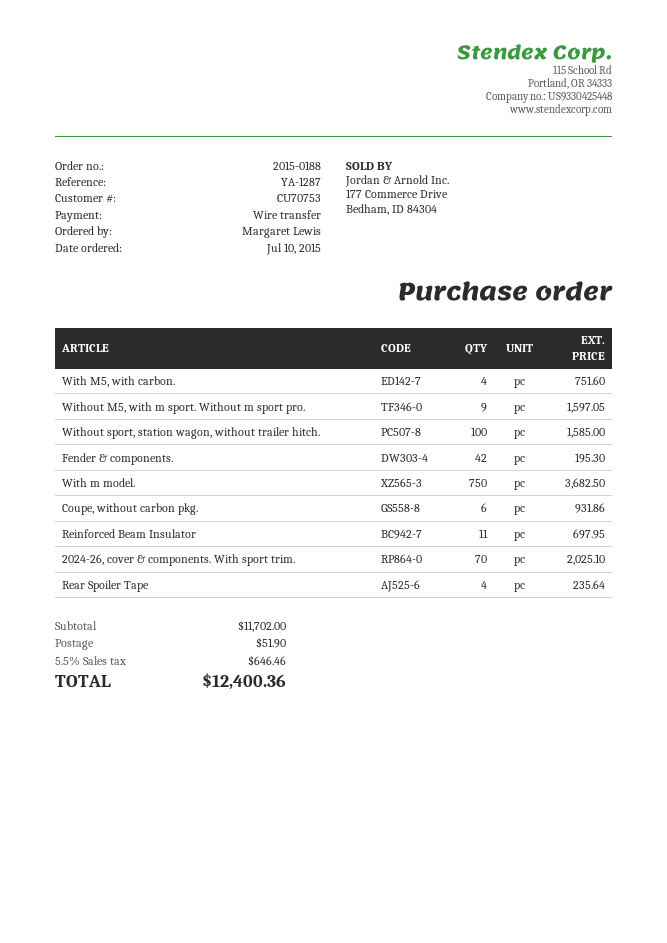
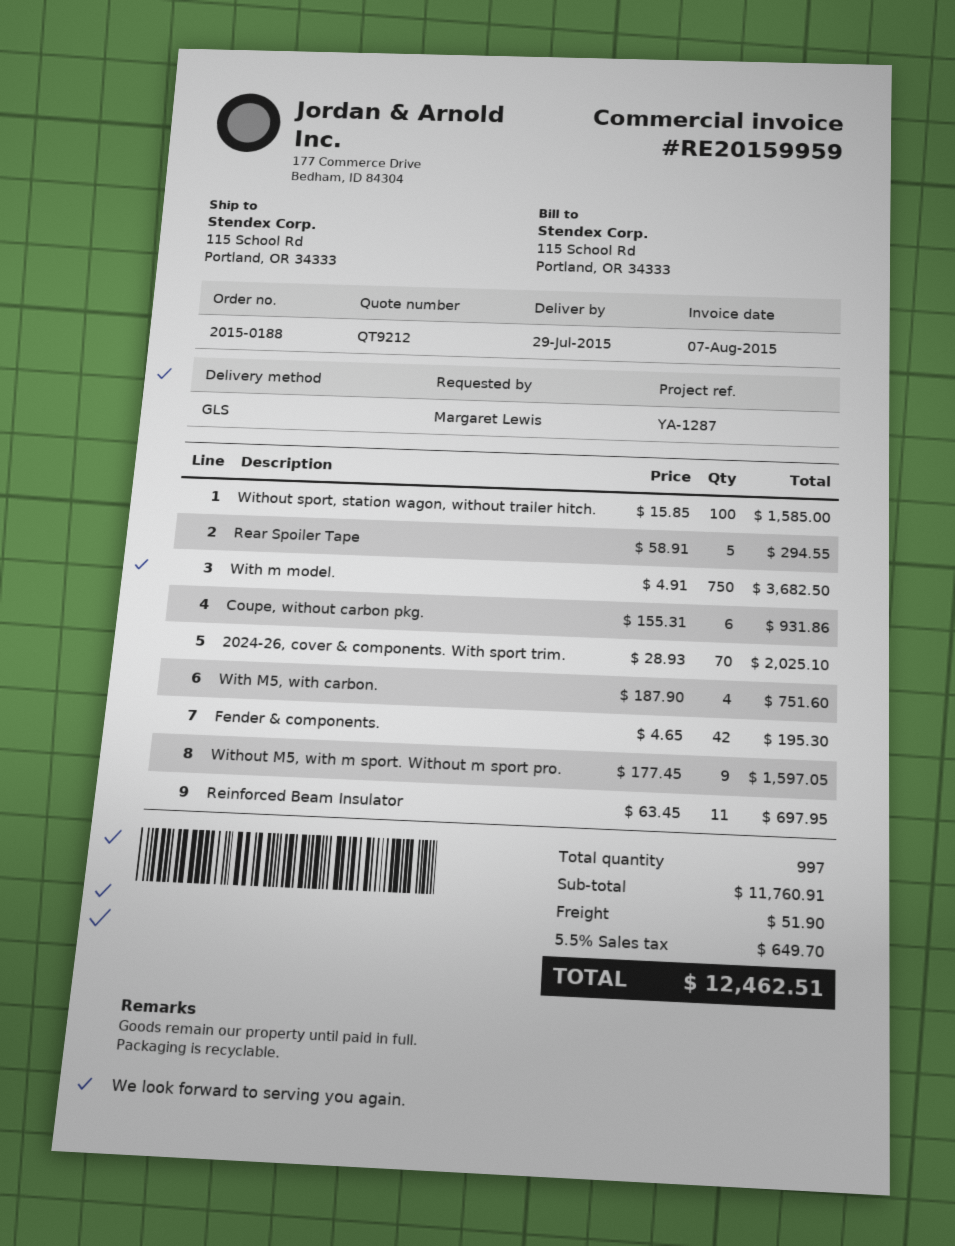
Rear Spoiler Tape: 4 for 235.64 -> 5 for 294.55
subtotal: 11702.00 -> 11760.91
tax: 5.5% = 646.46 -> 5.5% = 649.70
total: 12400.36 -> 12462.51

